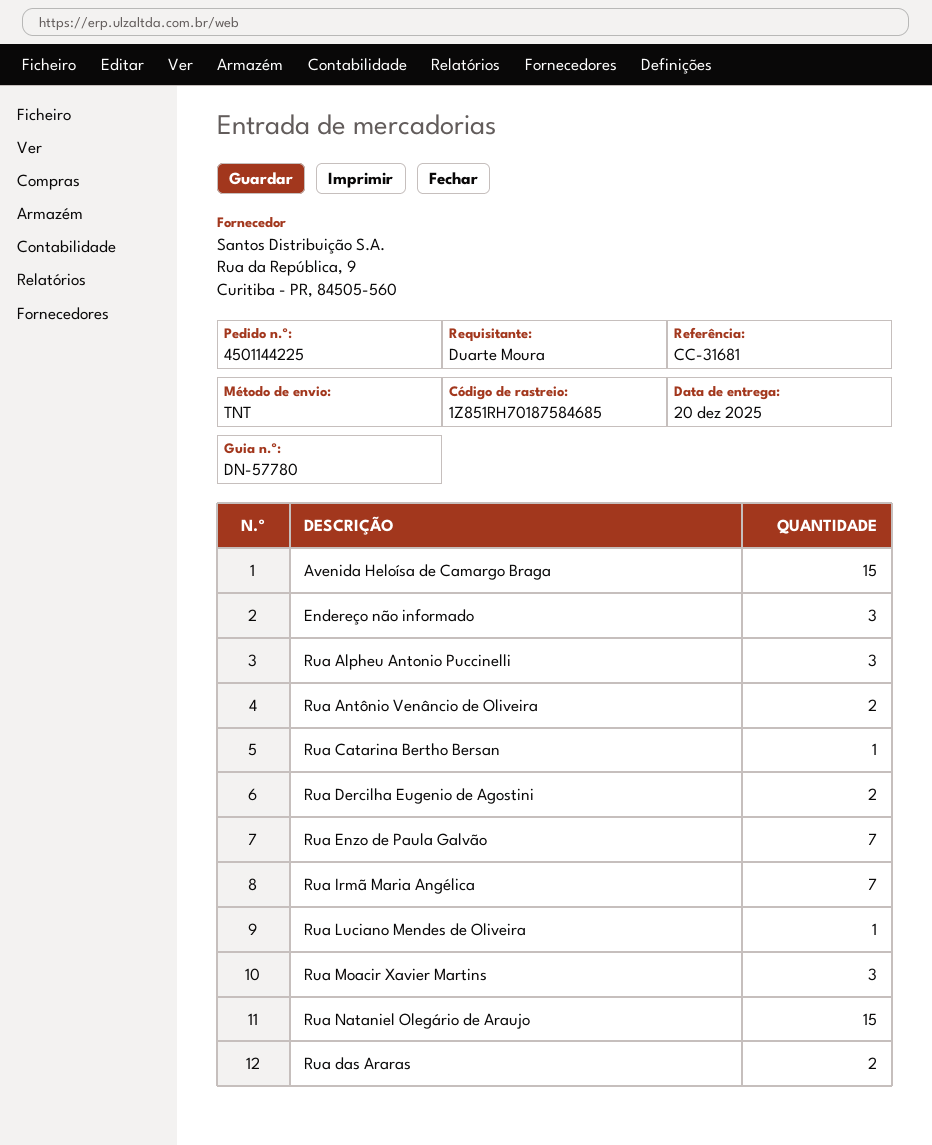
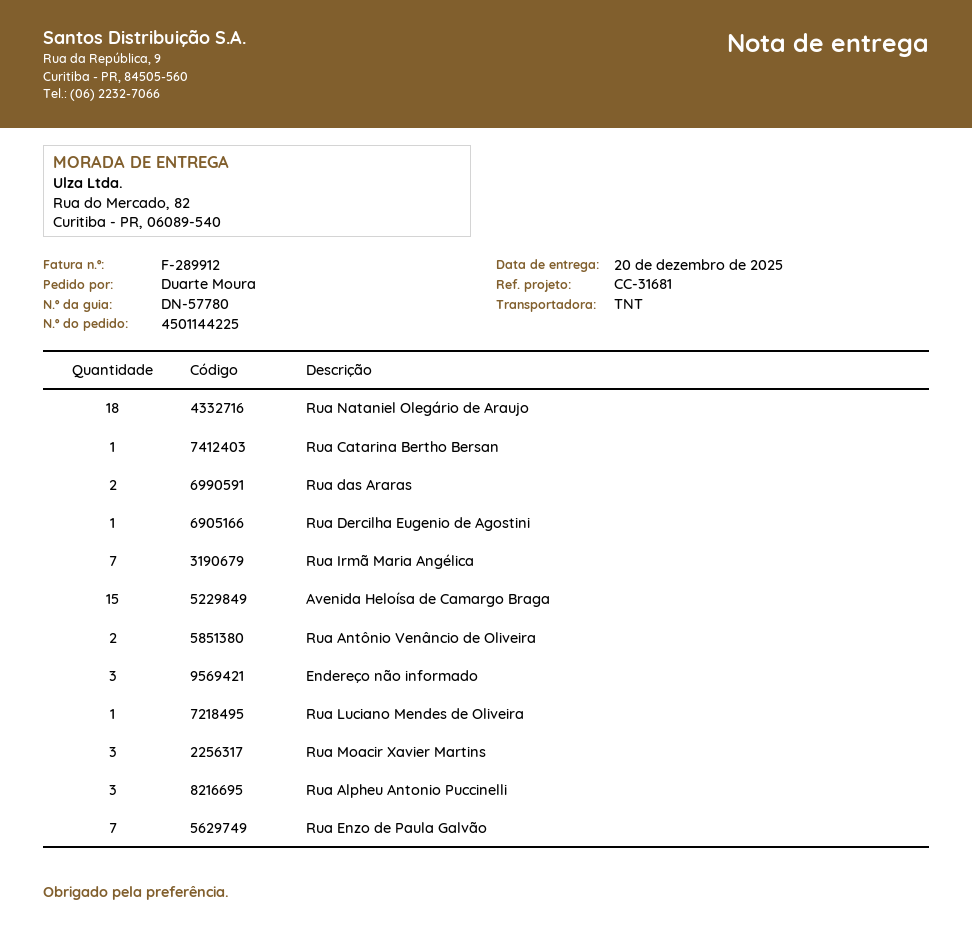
Rua Dercilha Eugenio de Agostini: 2 -> 1
Rua Nataniel Olegário de Araujo: 15 -> 18

